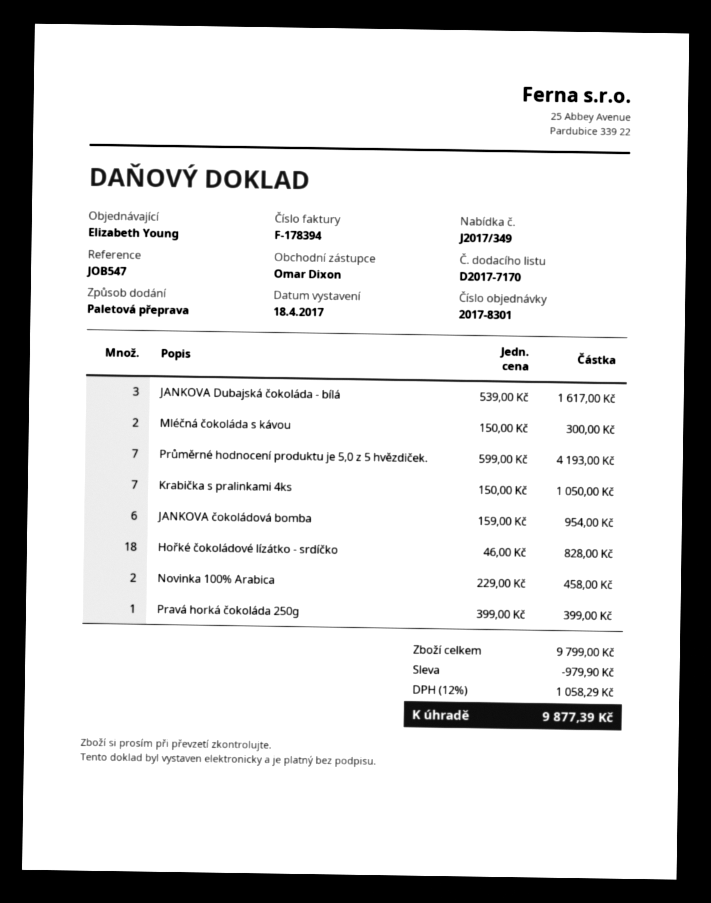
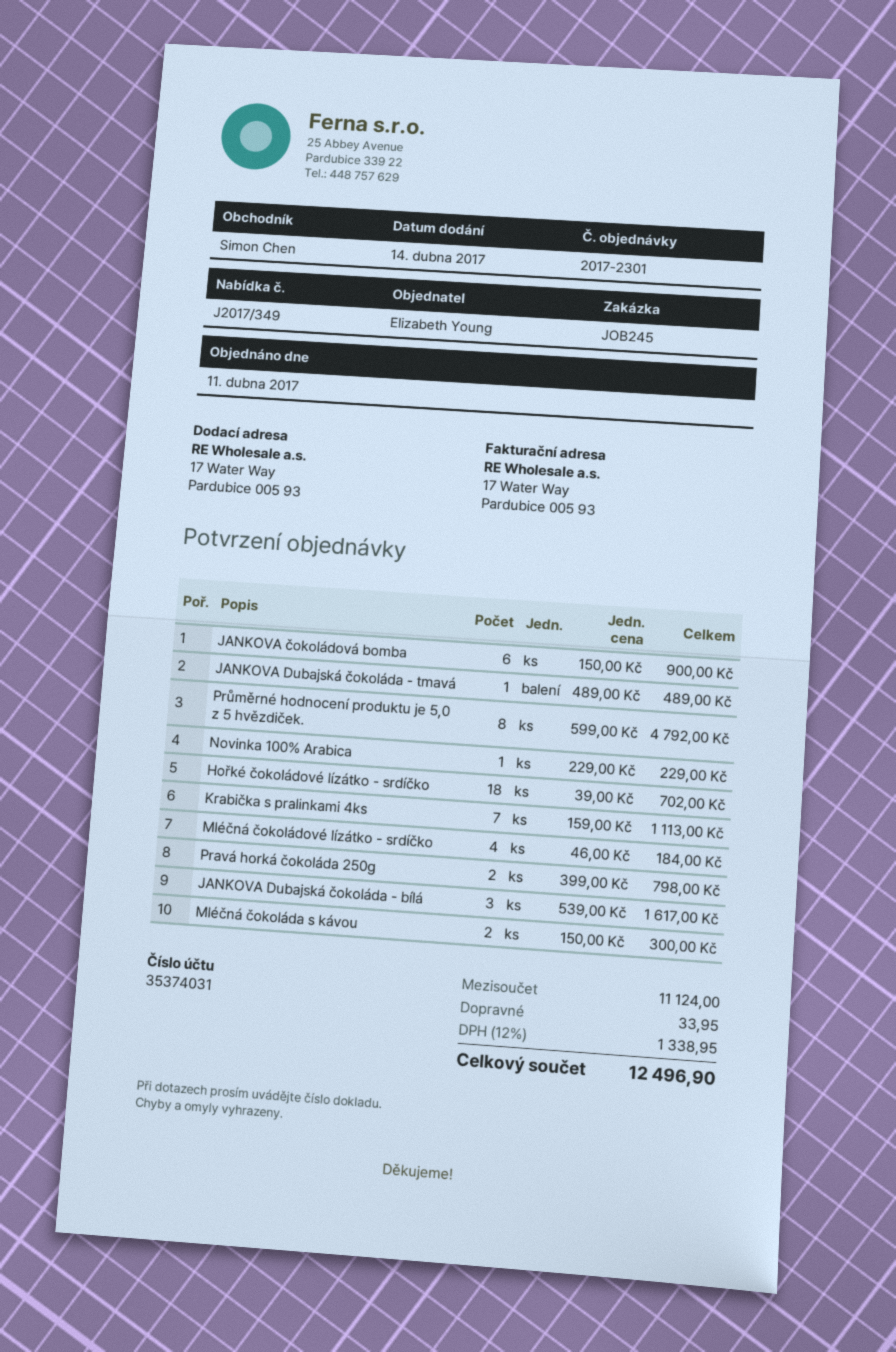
order number: 2017-8301 -> 2017-2301
reference: JOB547 -> JOB245
sales rep: Omar Dixon -> Simon Chen
Průměrné hodnocení produktu je 5,0 z 5 hvězdiček.: 7 x 599.00 = 4193.00 -> 8 x 599.00 = 4792.00
Krabička s pralinkami 4ks: 7 x 150.00 = 1050.00 -> 7 x 159.00 = 1113.00
JANKOVA čokoládová bomba: 6 x 159.00 = 954.00 -> 6 x 150.00 = 900.00
Hořké čokoládové lízátko - srdíčko: 18 x 46.00 = 828.00 -> 18 x 39.00 = 702.00
Novinka 100% Arabica: 2 x 229.00 = 458.00 -> 1 x 229.00 = 229.00
Pravá horká čokoláda 250g: 1 x 399.00 = 399.00 -> 2 x 399.00 = 798.00
JANKOVA Dubajská čokoláda - tmavá: none -> 1 x 489.00 = 489.00
Mléčná čokoládové lízátko - srdíčko: none -> 4 x 46.00 = 184.00
subtotal: 9799.00 -> 11124.00
discount: 979.90 -> none
shipping: none -> 33.95
tax: 12% = 1058.29 -> 12% = 1338.95
total: 9877.39 -> 12496.90

